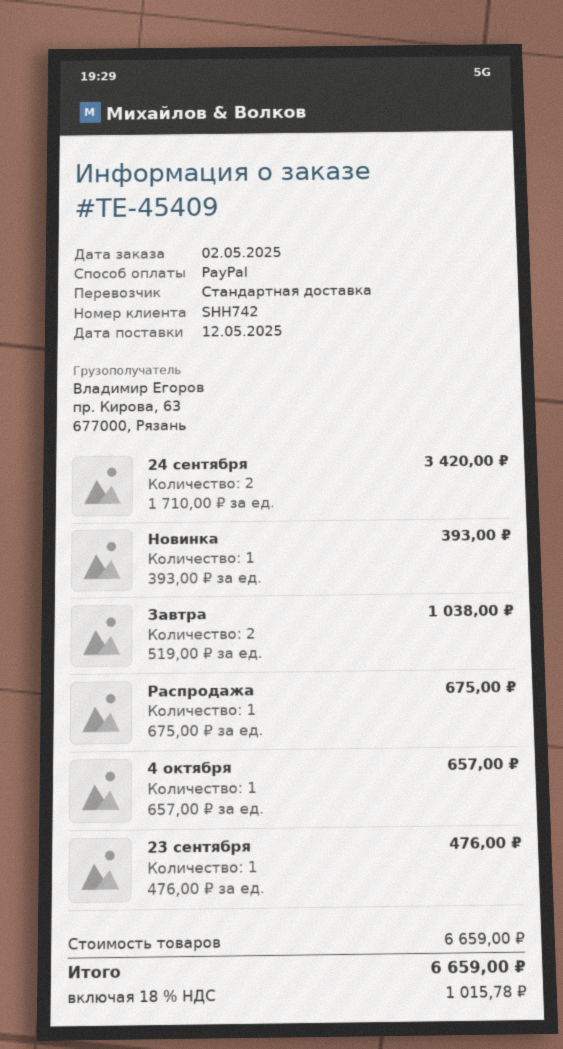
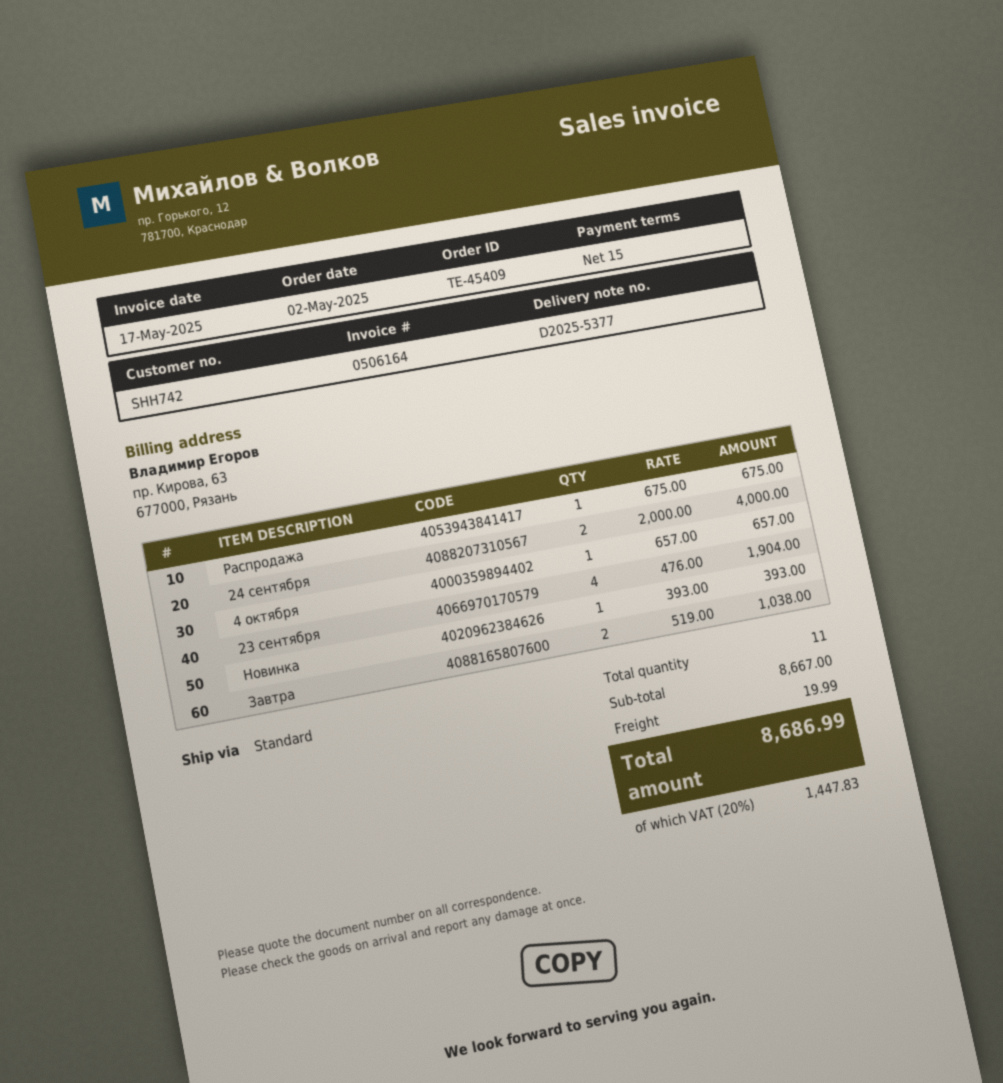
24 сентября: 2 x 1710.00 = 3420.00 -> 2 x 2000.00 = 4000.00
23 сентября: 1 x 476.00 = 476.00 -> 4 x 476.00 = 1904.00
subtotal: 6659.00 -> 8667.00
shipping: none -> 19.99
tax: 18% = 1015.78 -> 20% = 1447.83
total: 6659.00 -> 8686.99

